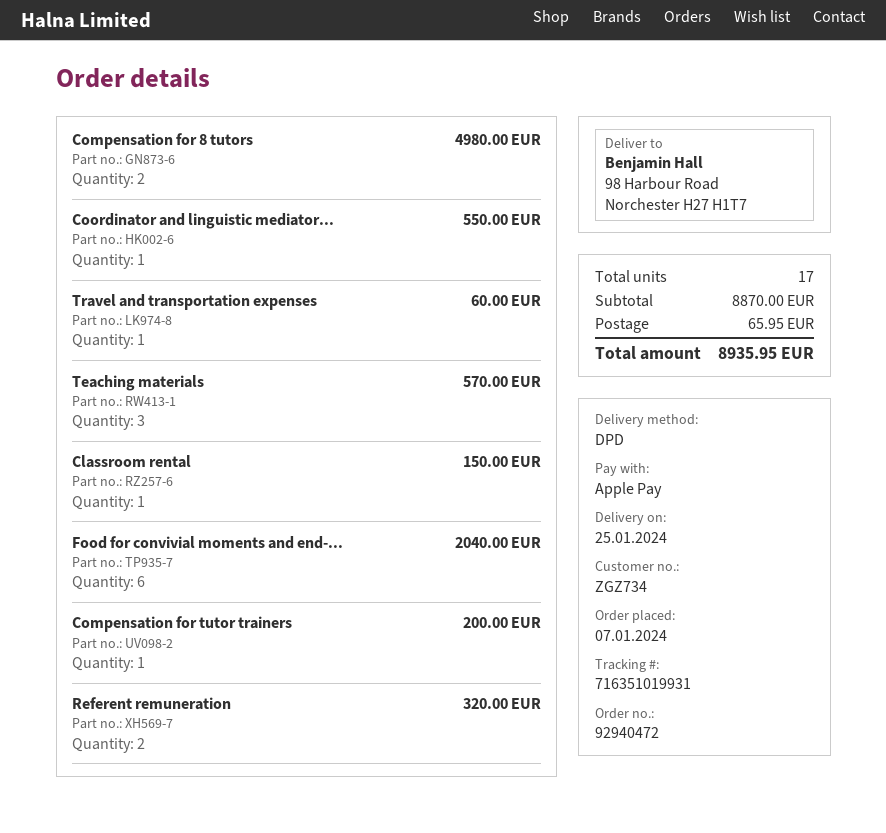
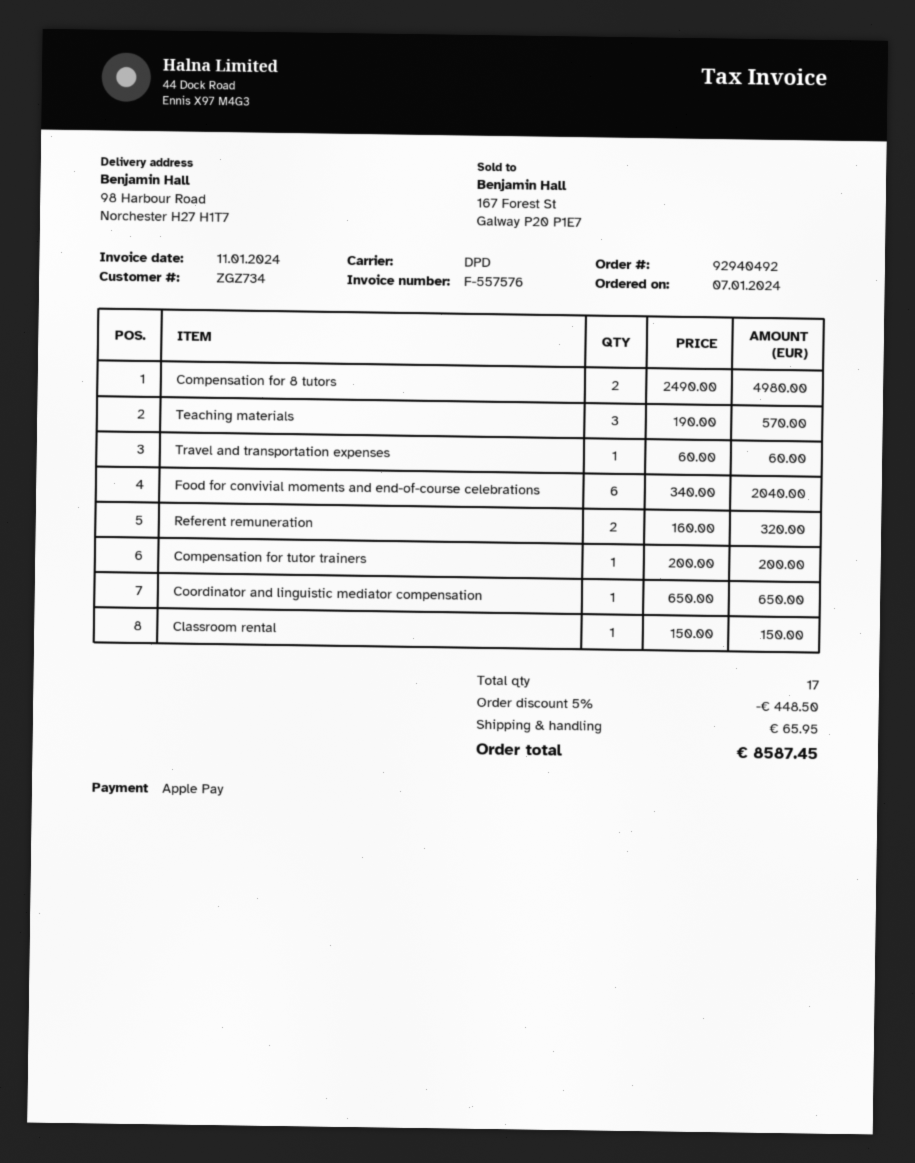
order number: 92940472 -> 92940492
Coordinator and linguistic mediator...: 1 for 550.00 -> 1 for 650.00
discount: none -> 5% = 448.50
total: 8935.95 -> 8587.45

